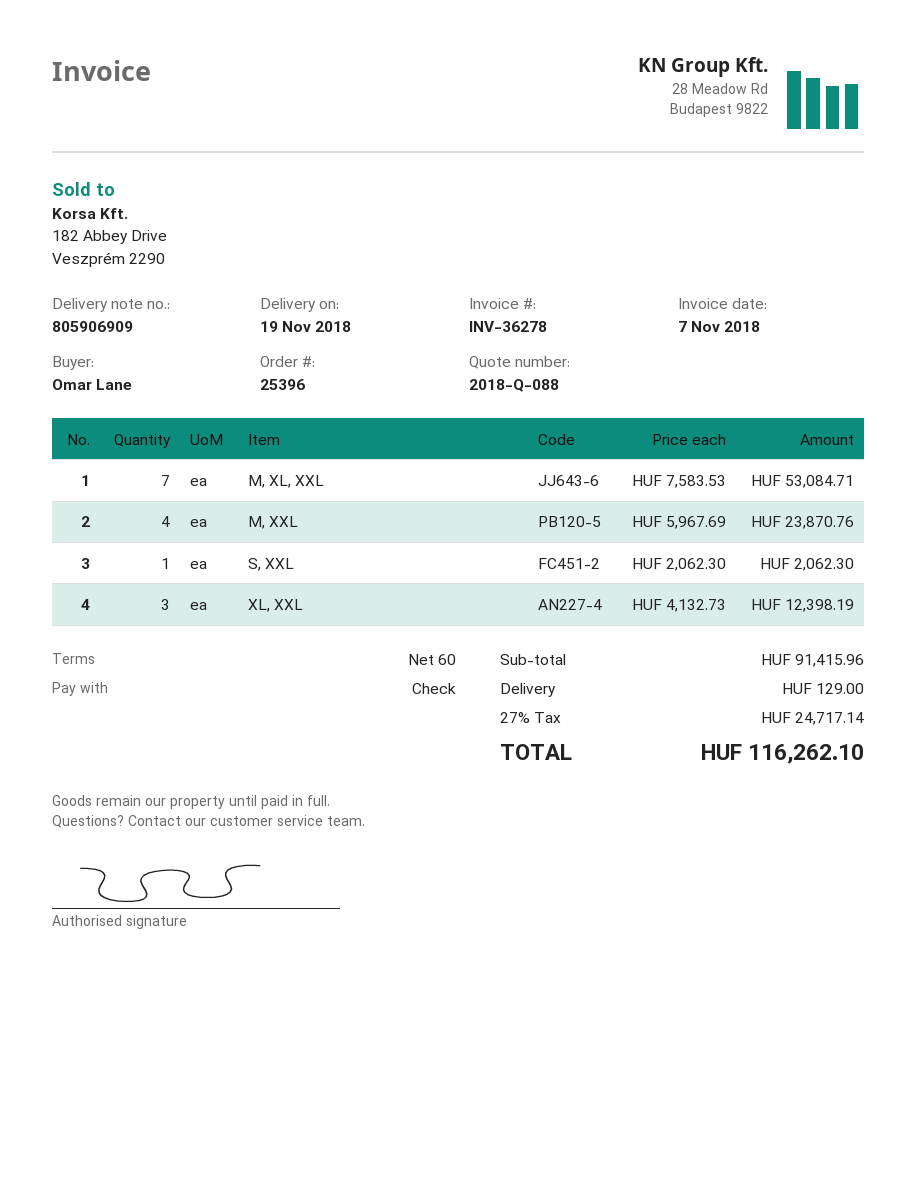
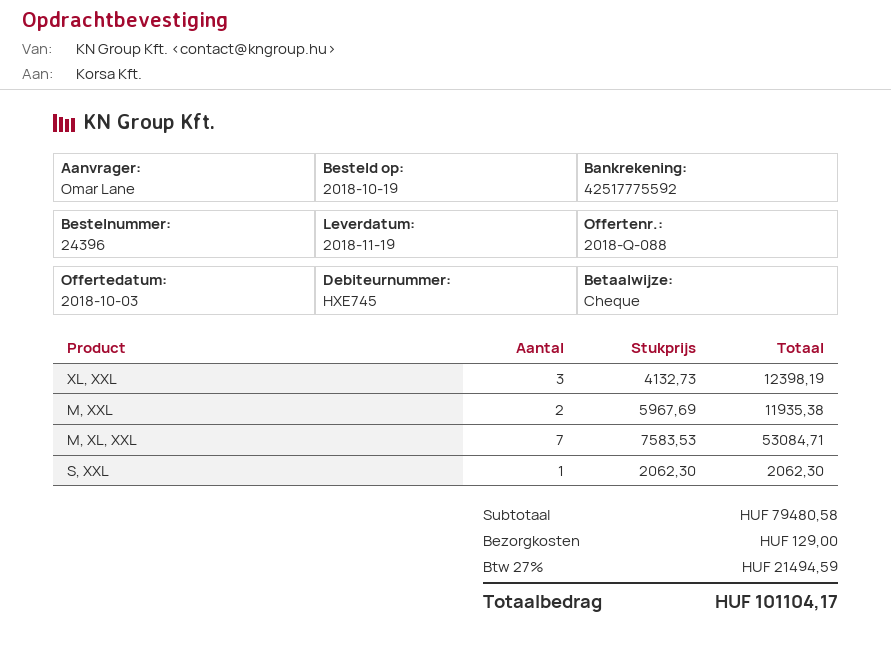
order number: 25396 -> 24396
M, XXL: 4 x 5967.69 = 23870.76 -> 2 x 5967.69 = 11935.38
subtotal: 91415.96 -> 79480.58
tax: 27% = 24717.14 -> 27% = 21494.59
total: 116262.10 -> 101104.17

